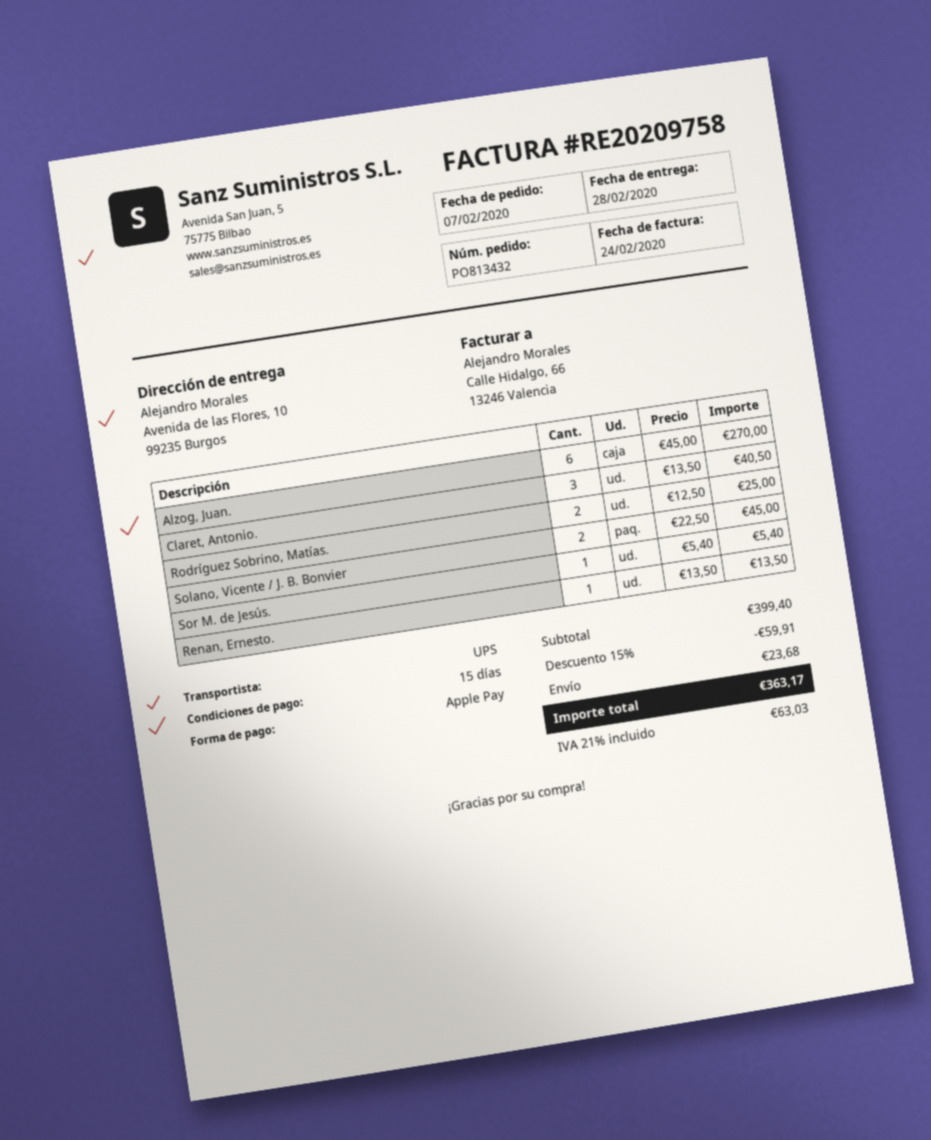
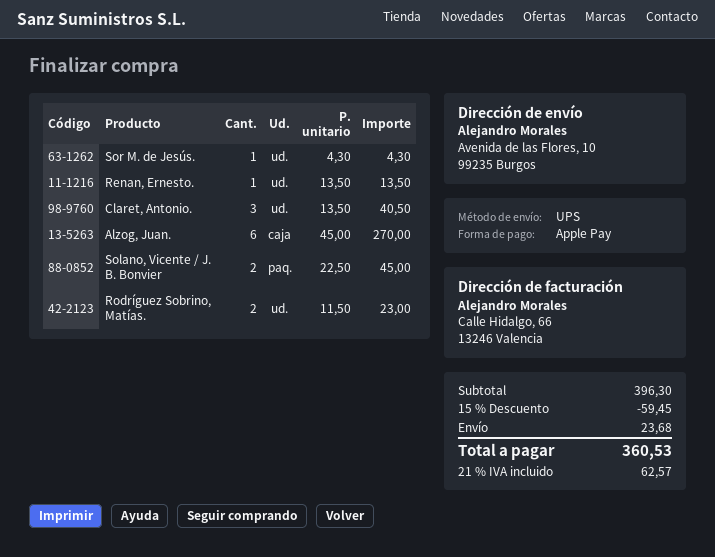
Rodríguez Sobrino, Matías.: 2 x 12.50 = 25.00 -> 2 x 11.50 = 23.00
Sor M. de Jesús.: 1 x 5.40 = 5.40 -> 1 x 4.30 = 4.30
subtotal: 399.40 -> 396.30
discount: 15% = 59.91 -> 15% = 59.45
tax: 21% = 63.03 -> 21% = 62.57
total: 363.17 -> 360.53

